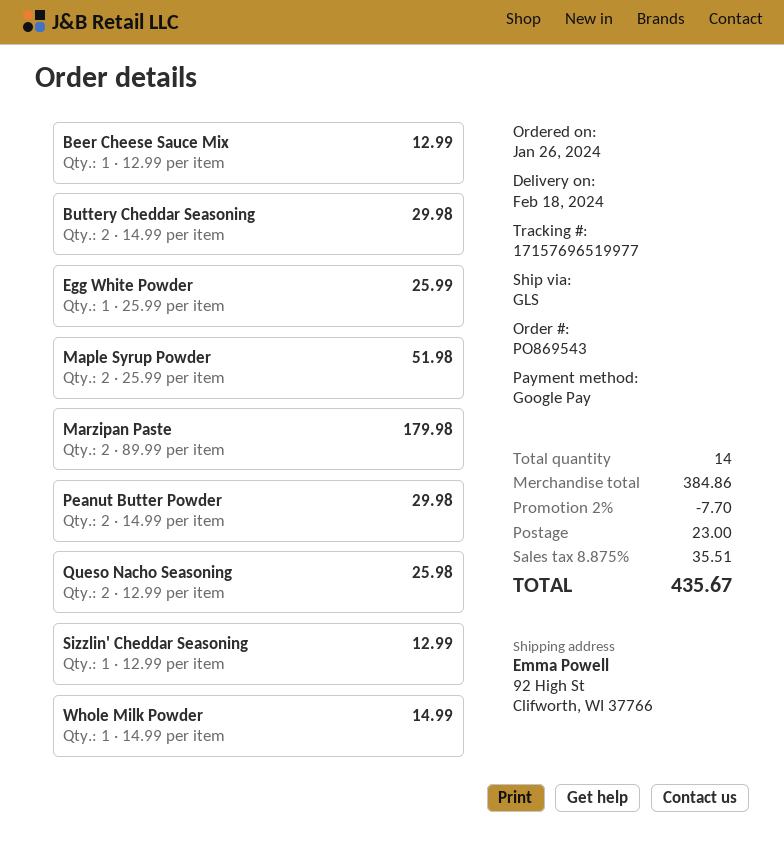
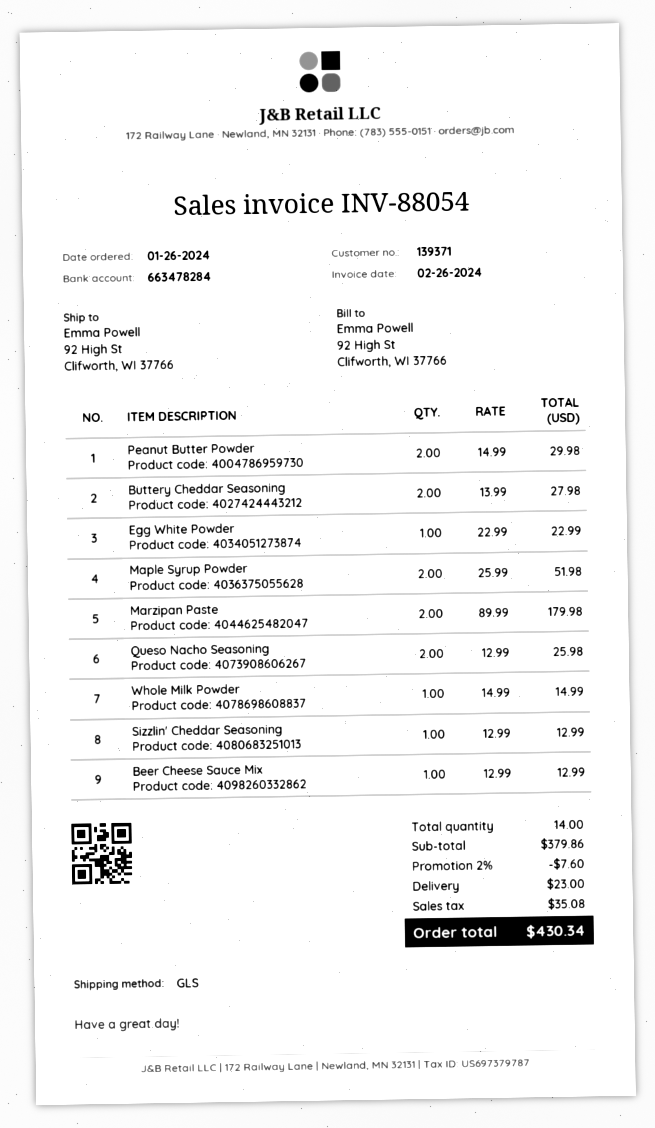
Buttery Cheddar Seasoning: 2 x 14.99 = 29.98 -> 2 x 13.99 = 27.98
Egg White Powder: 1 x 25.99 = 25.99 -> 1 x 22.99 = 22.99
subtotal: 384.86 -> 379.86
discount: 2% = 7.70 -> 2% = 7.60
tax: 35.51 -> 35.08
total: 435.67 -> 430.34

